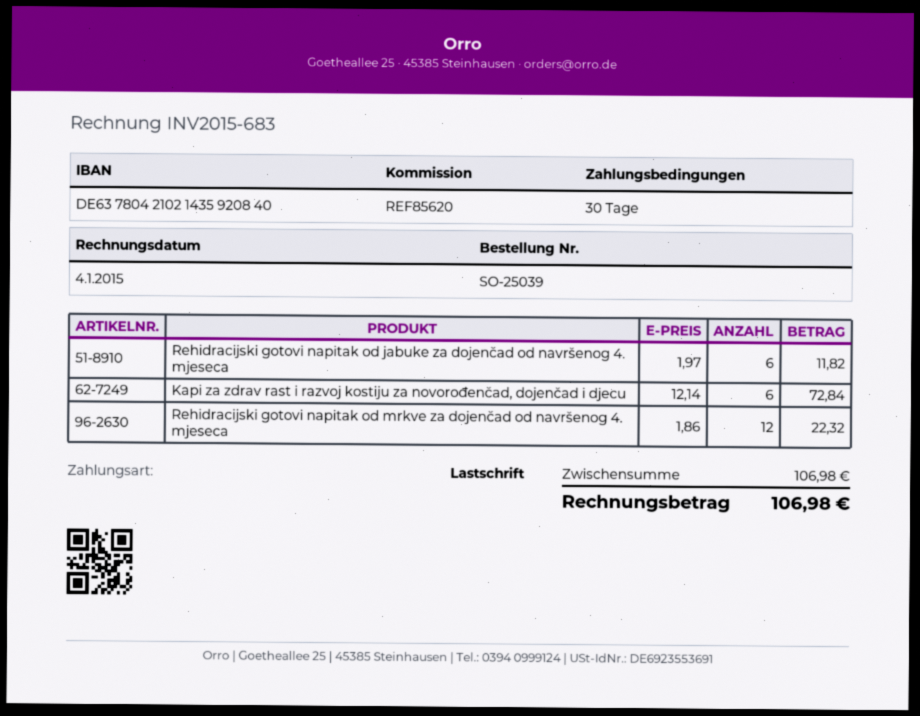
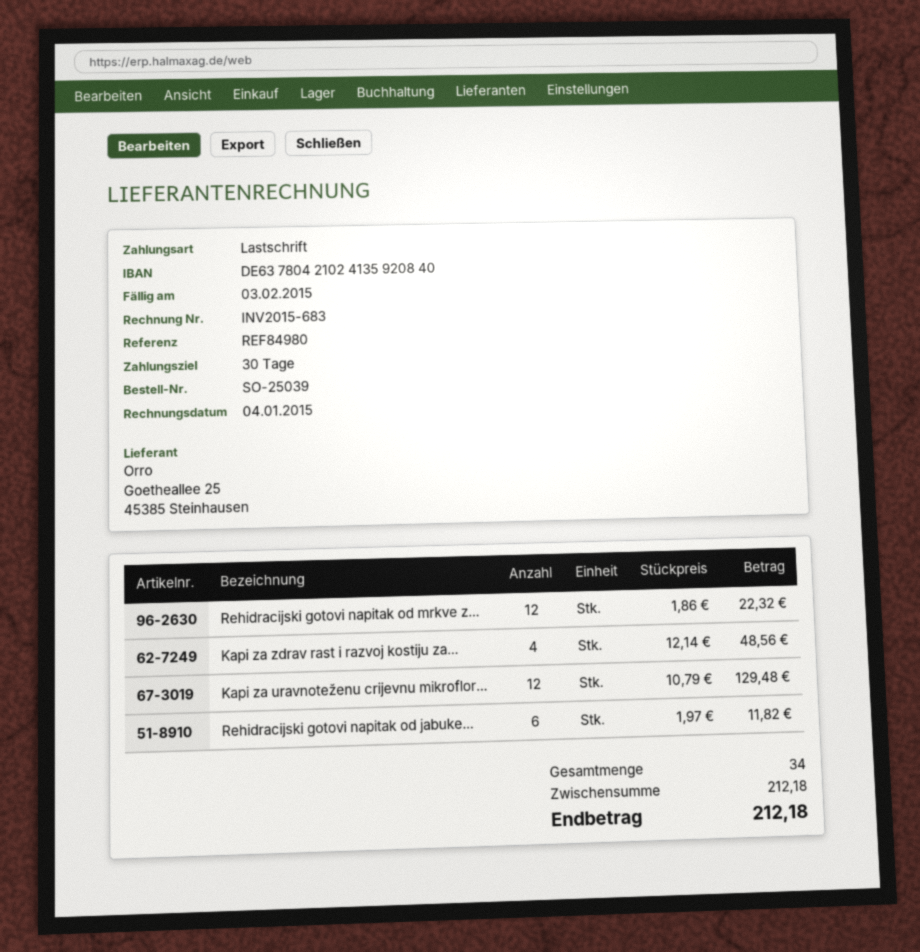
reference: REF85620 -> REF84980
bank account: DE63780421021435920840 -> DE63780421024135920840
Kapi za zdrav rast i razvoj kostiju za novorođenčad, dojenčad i djecu: 6 x 12.14 = 72.84 -> 4 x 12.14 = 48.56
Kapi za uravnoteženu crijevnu mikroflor...: none -> 12 x 10.79 = 129.48
subtotal: 106.98 -> 212.18
total: 106.98 -> 212.18

